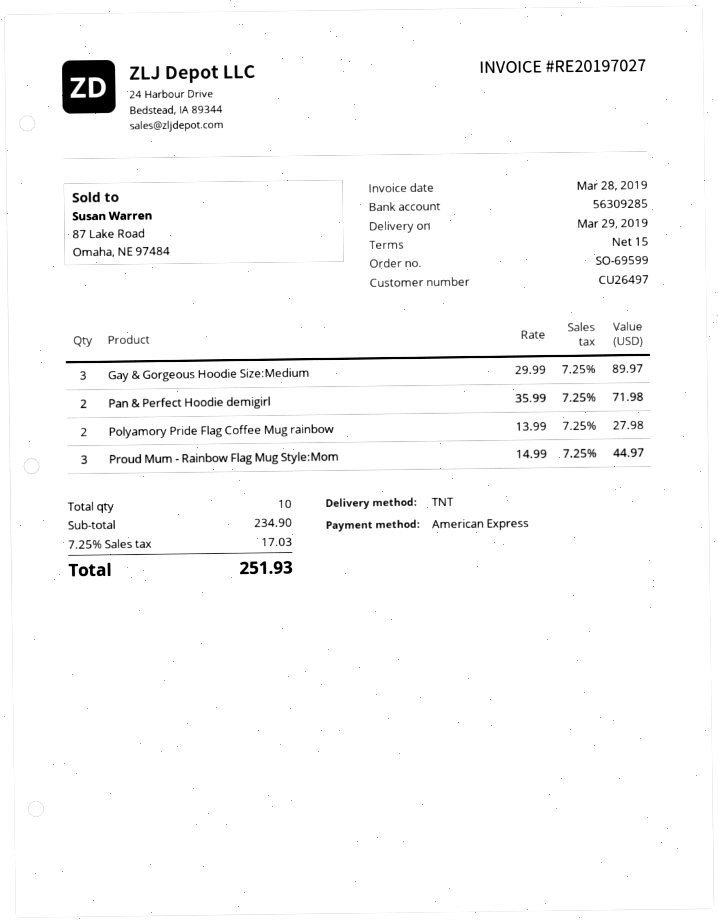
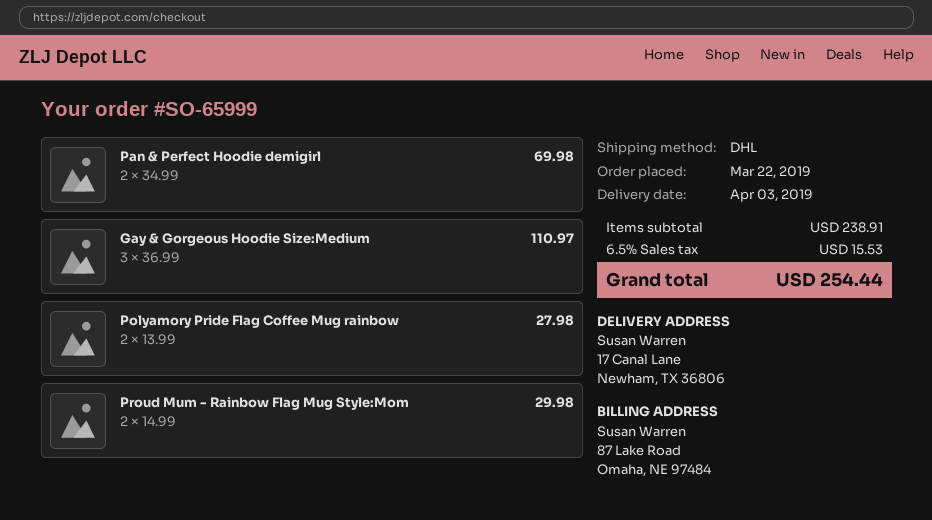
order number: SO-69599 -> SO-65999
delivery date: 2019-03-29 -> 2019-04-03
shipping method: TNT -> DHL
Gay & Gorgeous Hoodie Size:Medium: 3 x 29.99 = 89.97 -> 3 x 36.99 = 110.97
Pan & Perfect Hoodie demigirl: 2 x 35.99 = 71.98 -> 2 x 34.99 = 69.98
Proud Mum - Rainbow Flag Mug Style:Mom: 3 x 14.99 = 44.97 -> 2 x 14.99 = 29.98
subtotal: 234.90 -> 238.91
tax: 7.25% = 17.03 -> 6.5% = 15.53
total: 251.93 -> 254.44

